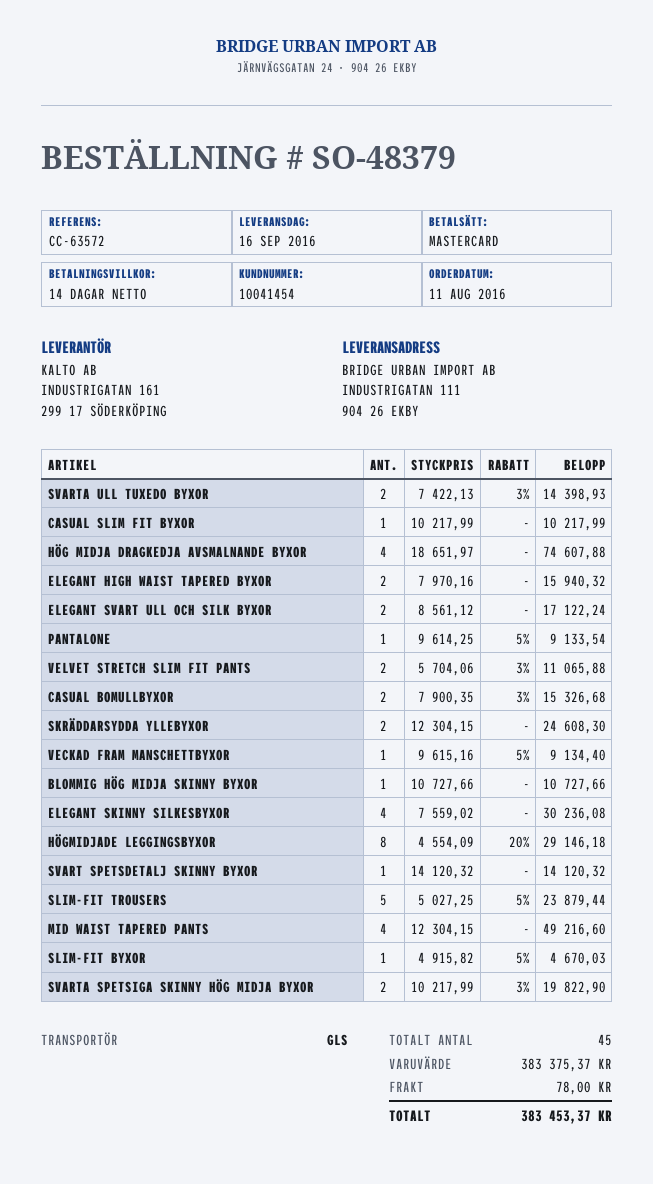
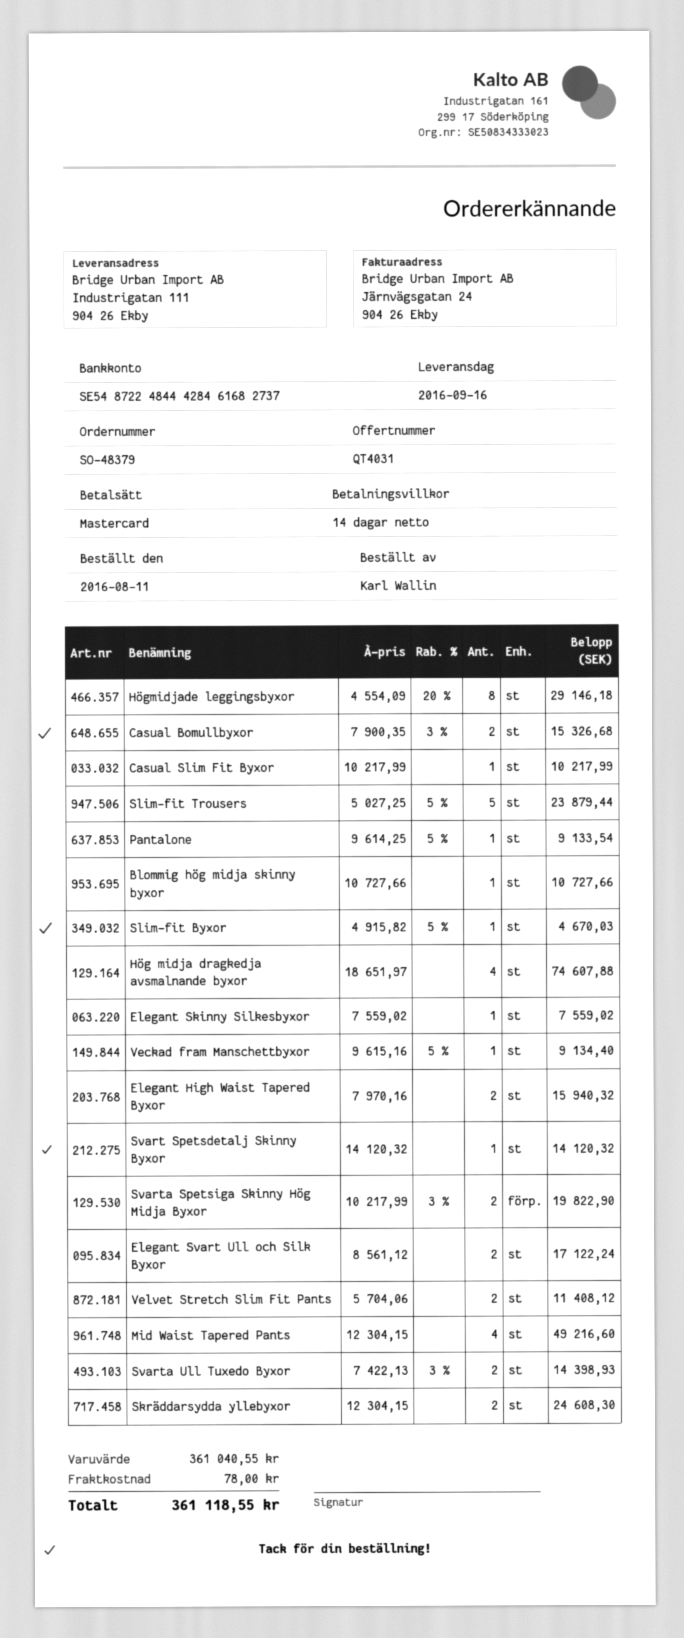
VELVET STRETCH SLIM FIT PANTS: 2 x 5704.06 - 3% = 11065.88 -> 2 x 5704.06 = 11408.12
ELEGANT SKINNY SILKESBYXOR: 4 x 7559.02 = 30236.08 -> 1 x 7559.02 = 7559.02
subtotal: 383375.37 -> 361040.55
total: 383453.37 -> 361118.55

